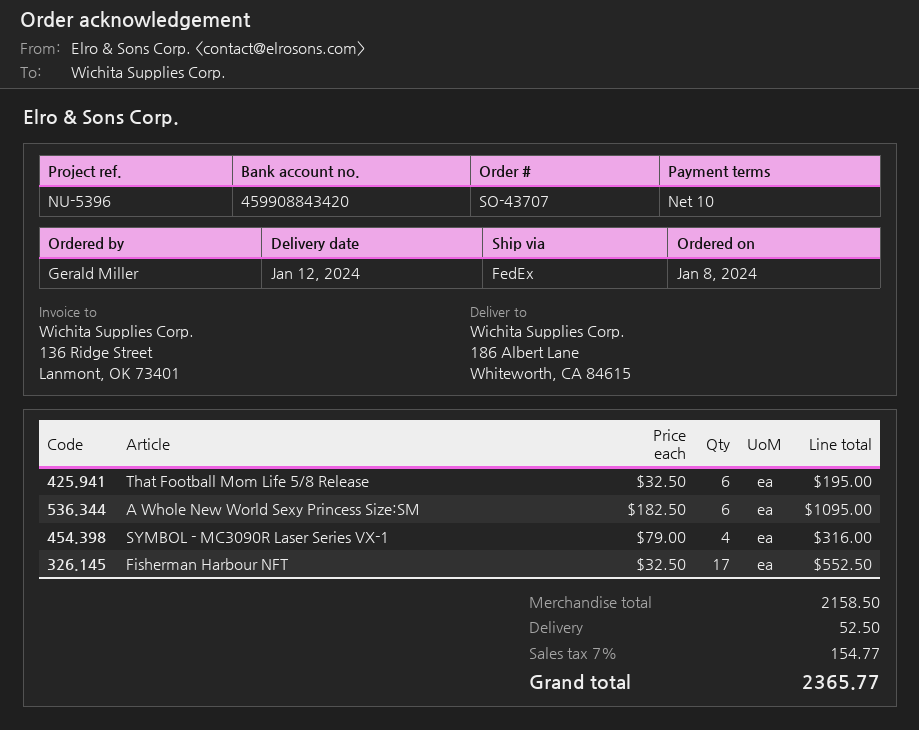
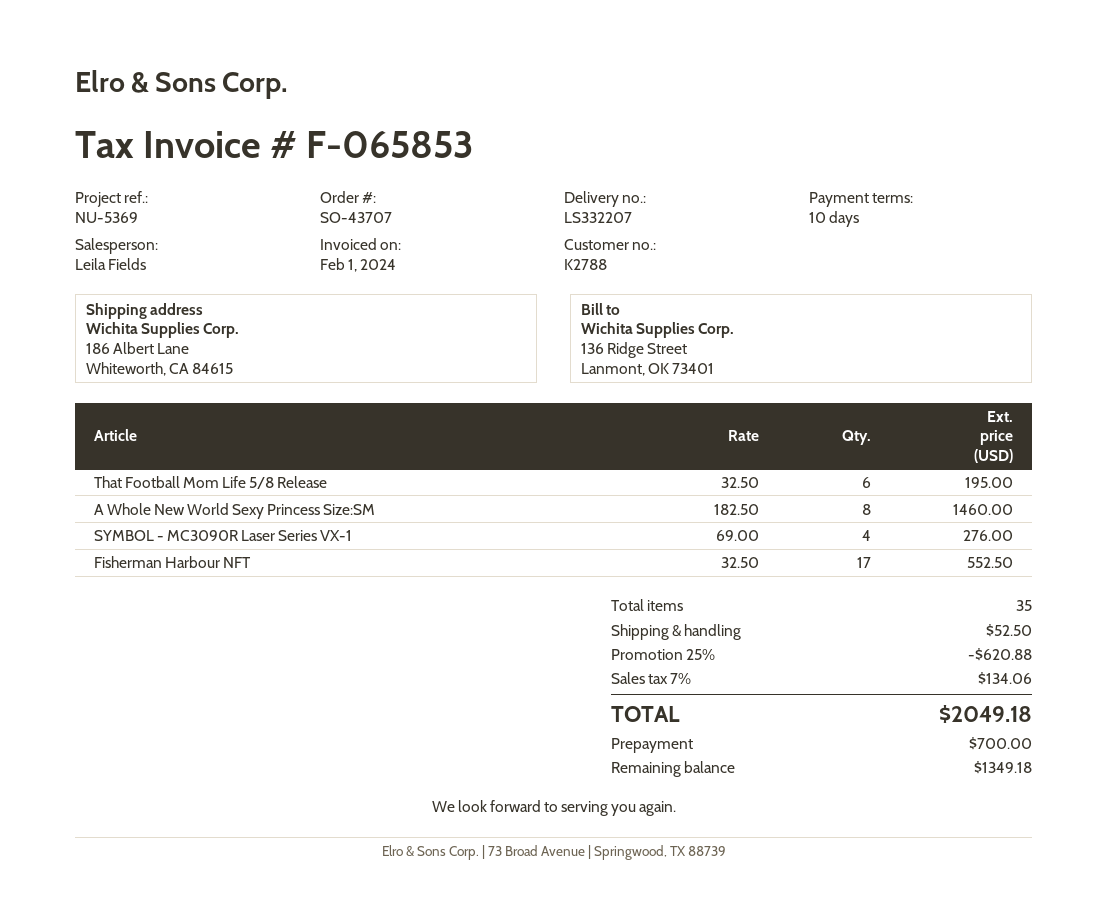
reference: NU-5396 -> NU-5369
A Whole New World Sexy Princess Size:SM: 6 x 182.50 = 1095.00 -> 8 x 182.50 = 1460.00
SYMBOL - MC3090R Laser Series VX-1: 4 x 79.00 = 316.00 -> 4 x 69.00 = 276.00
discount: none -> 25% = 620.88
tax: 7% = 154.77 -> 7% = 134.06
total: 2365.77 -> 2049.18

